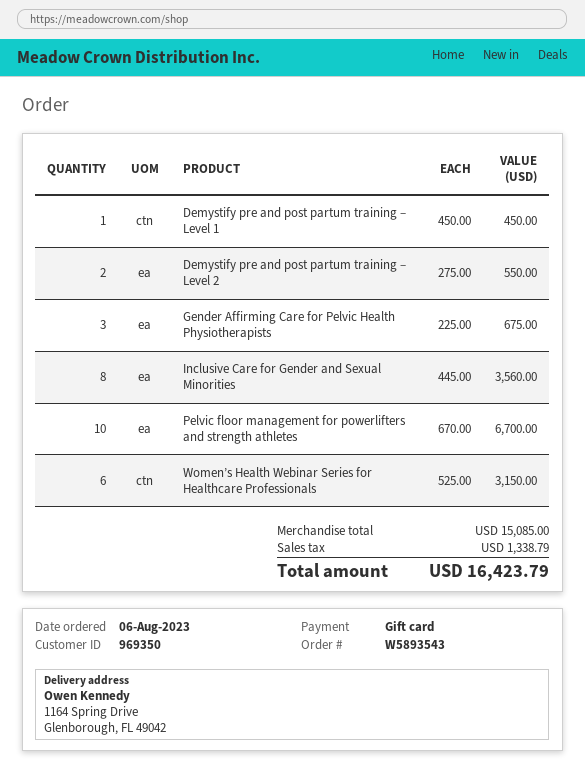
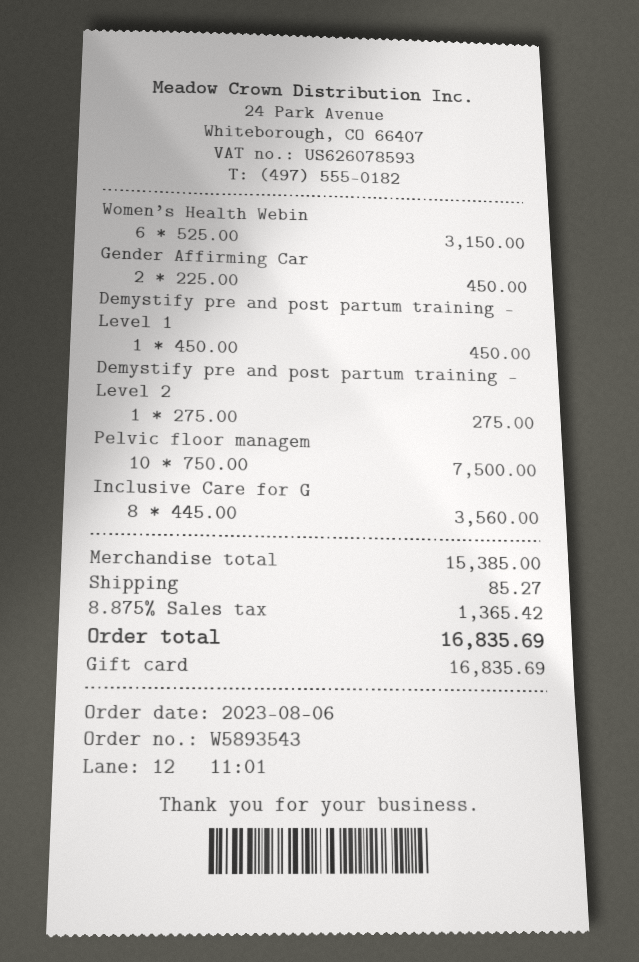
Demystify pre and post partum training – Level 2: 2 x 275.00 = 550.00 -> 1 x 275.00 = 275.00
Gender Affirming Care for Pelvic Health Physiotherapists: 3 x 225.00 = 675.00 -> 2 x 225.00 = 450.00
Pelvic floor management for powerlifters and strength athletes: 10 x 670.00 = 6700.00 -> 10 x 750.00 = 7500.00
subtotal: 15085.00 -> 15385.00
shipping: none -> 85.27
tax: 1338.79 -> 1365.42
total: 16423.79 -> 16835.69

